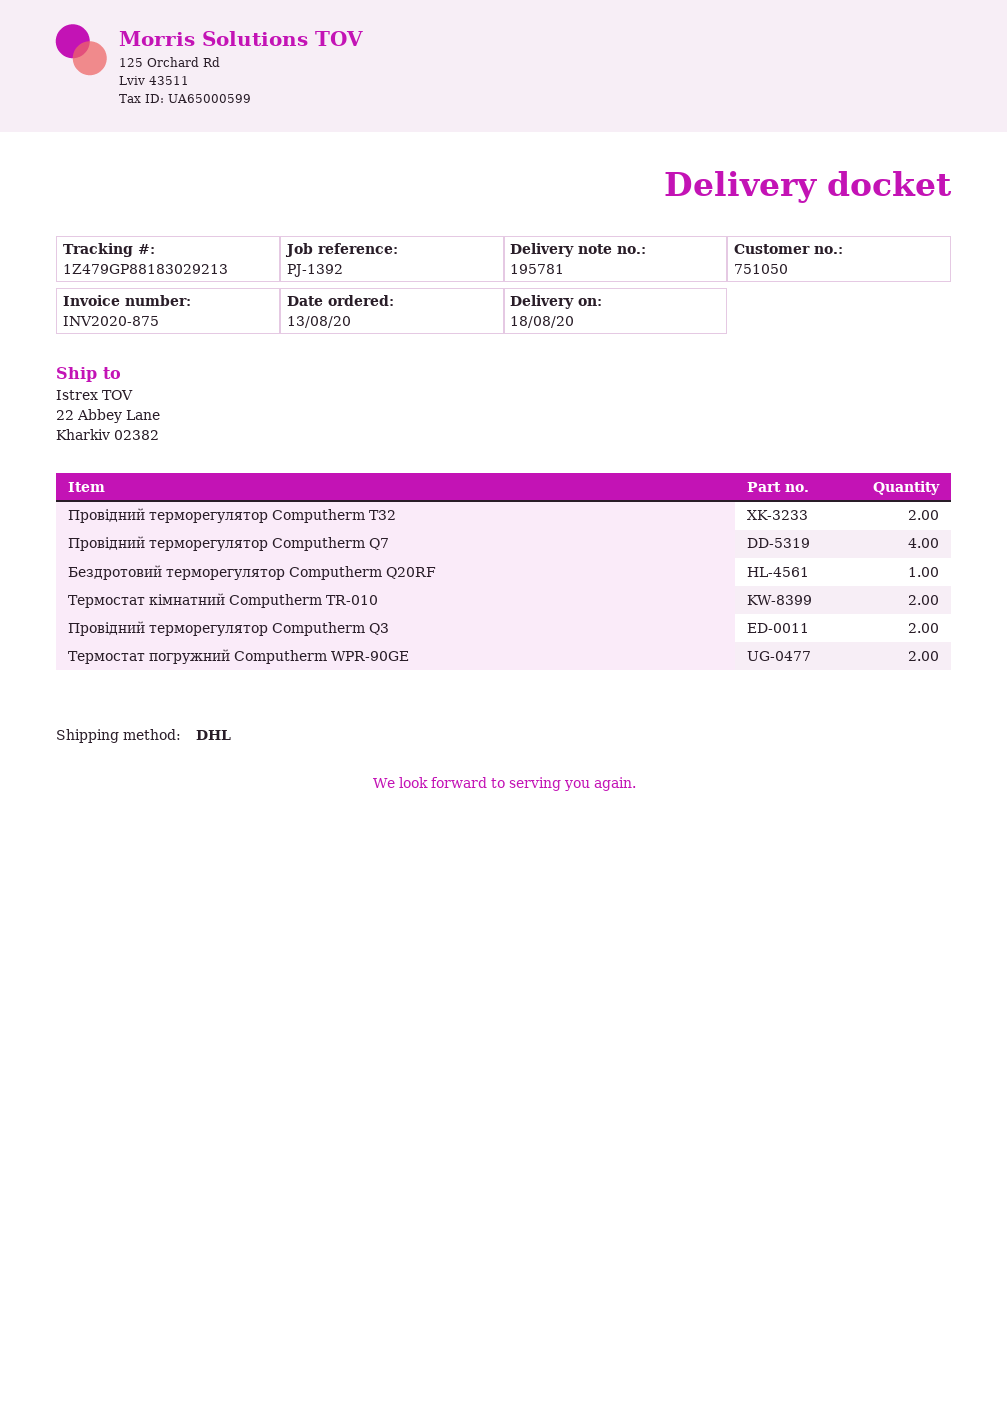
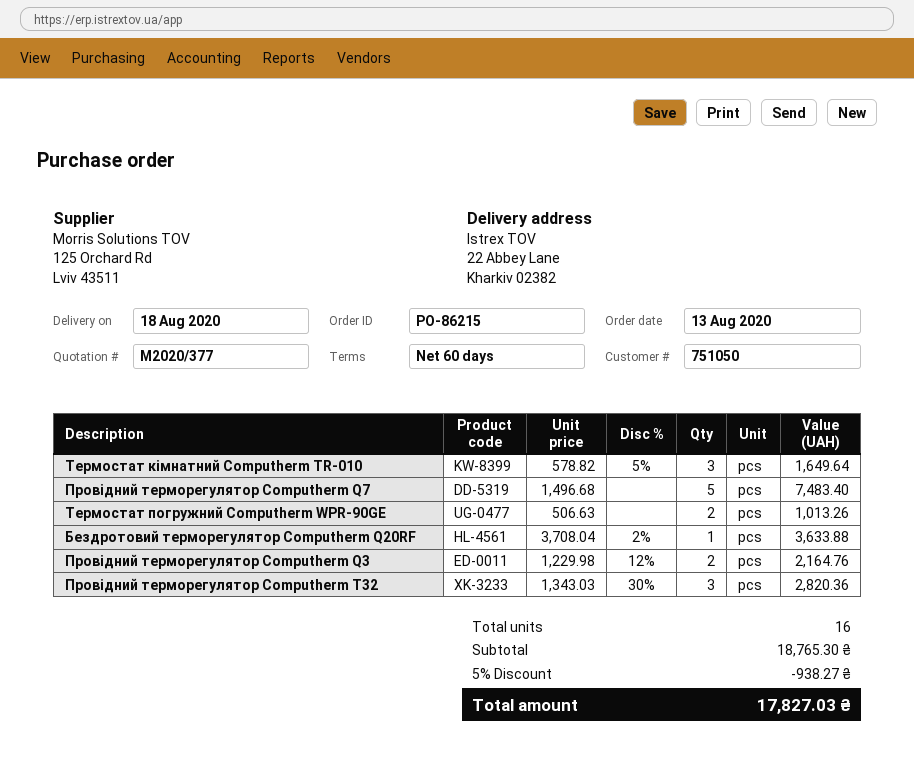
Провідний терморегулятор Computherm T32: 2 -> 3
Провідний терморегулятор Computherm Q7: 4 -> 5
Термостат кімнатний Computherm TR-010: 2 -> 3

